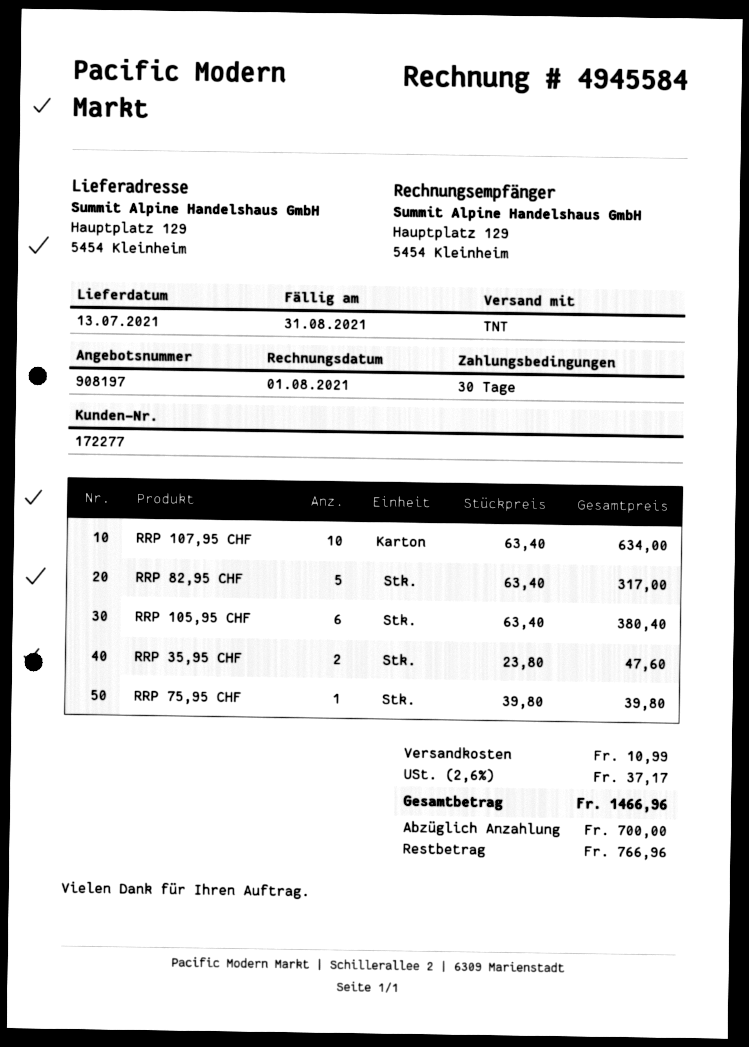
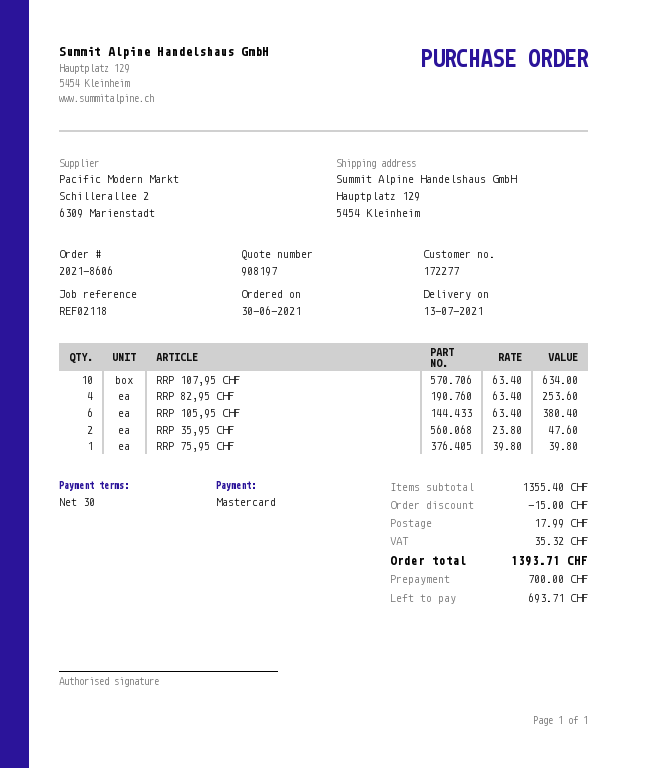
RRP 82,95 CHF: 5 x 63.40 = 317.00 -> 4 x 63.40 = 253.60
discount: none -> 15.00
shipping: 10.99 -> 17.99
tax: 37.17 -> 35.32
total: 1466.96 -> 1393.71
balance: 766.96 -> 693.71

